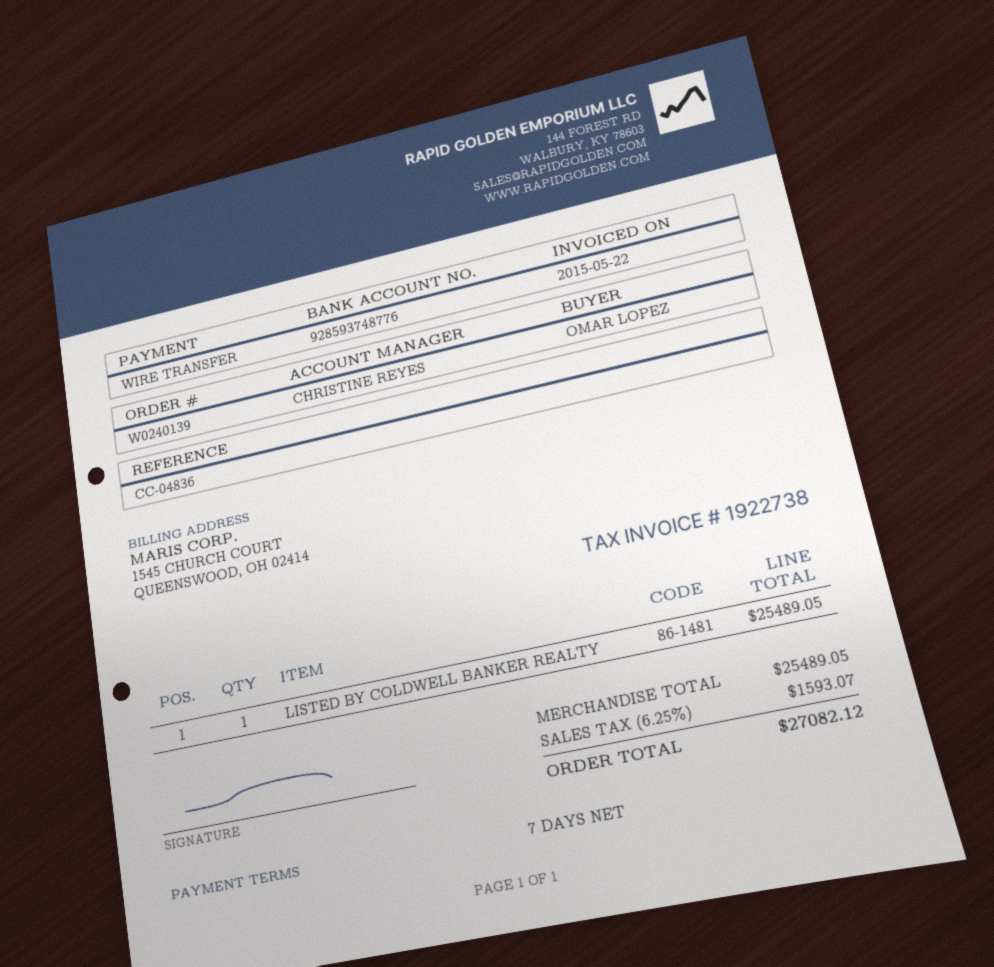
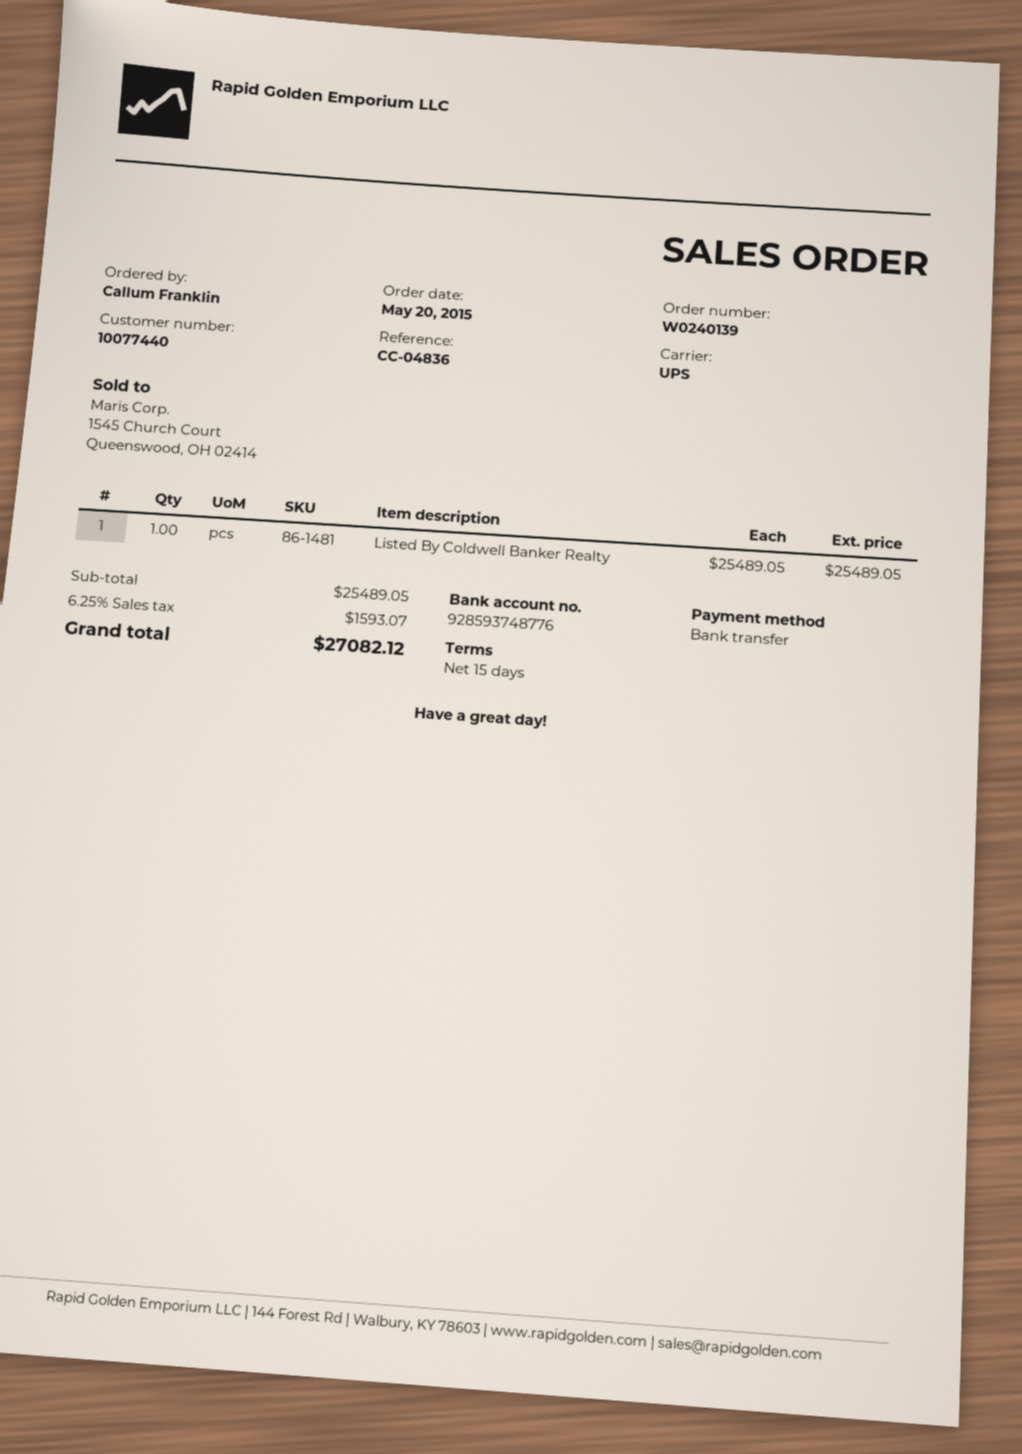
payment terms: 7 days -> 15 days
ordered by: OMAR LOPEZ -> Callum Franklin

